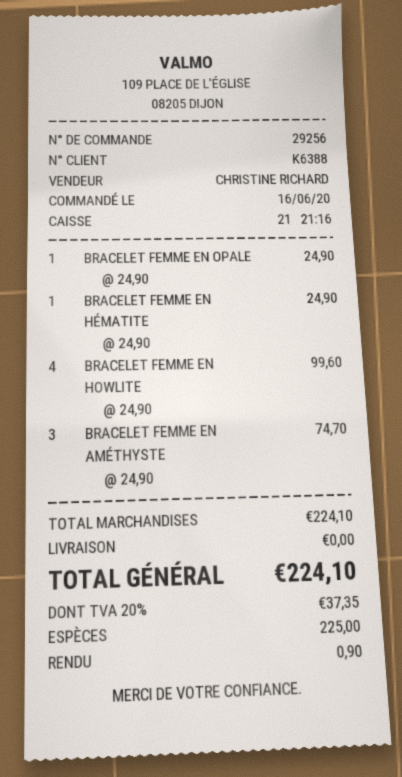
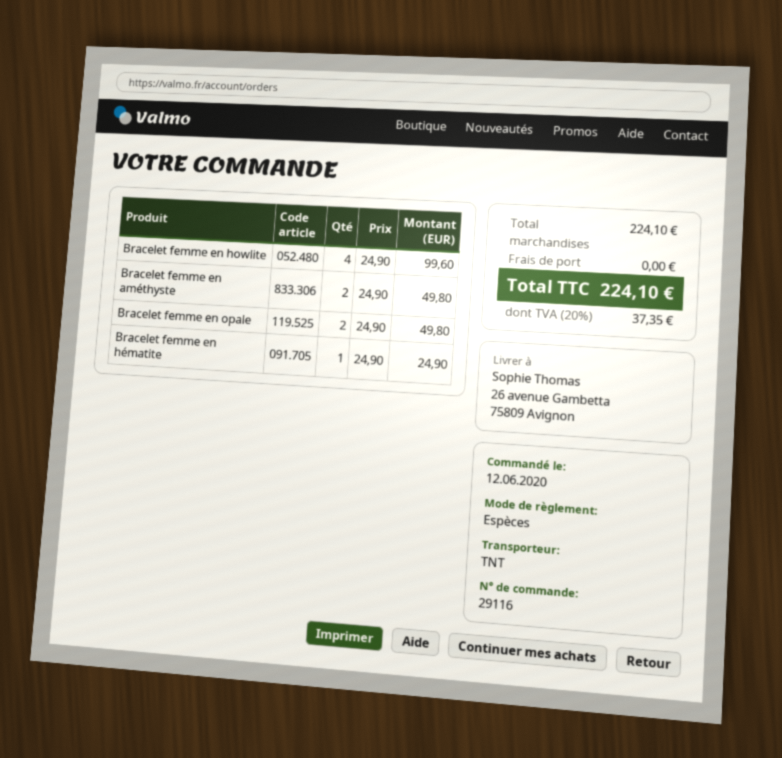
order number: 29256 -> 29116
order date: 2020-06-16 -> 2020-06-12
BRACELET FEMME EN OPALE: 1 x 24.90 = 24.90 -> 2 x 24.90 = 49.80
BRACELET FEMME EN AMÉTHYSTE: 3 x 24.90 = 74.70 -> 2 x 24.90 = 49.80

